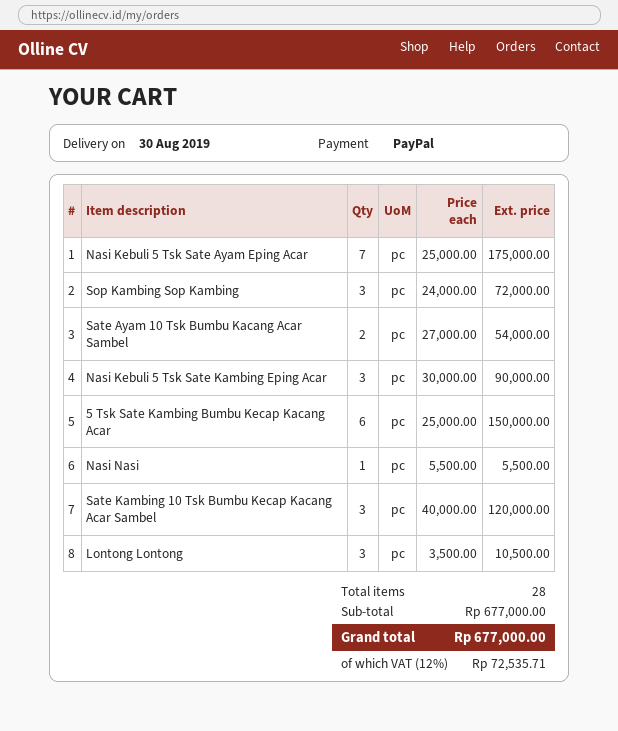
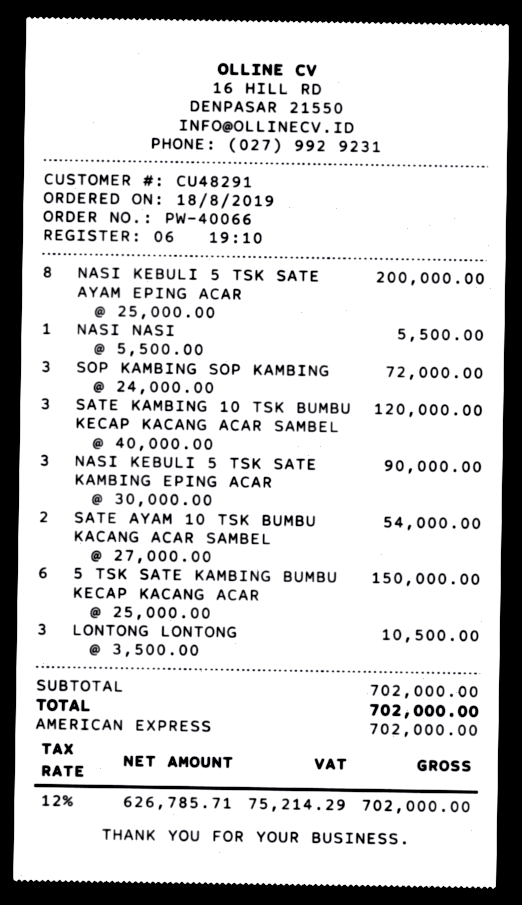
payment method: PayPal -> American Express
Nasi Kebuli 5 Tsk Sate Ayam Eping Acar: 7 x 25000.00 = 175000.00 -> 8 x 25000.00 = 200000.00
subtotal: 677000.00 -> 702000.00
tax: 12% = 72535.71 -> 12% = 75214.29
total: 677000.00 -> 702000.00

